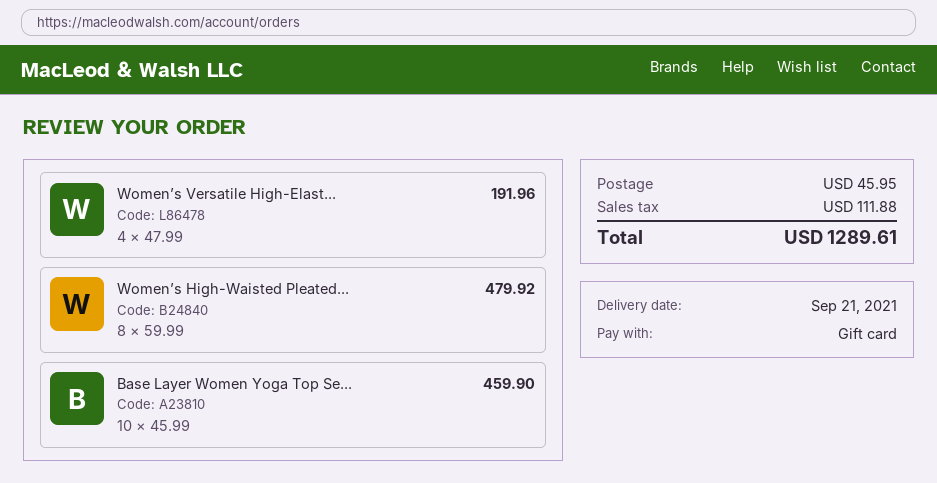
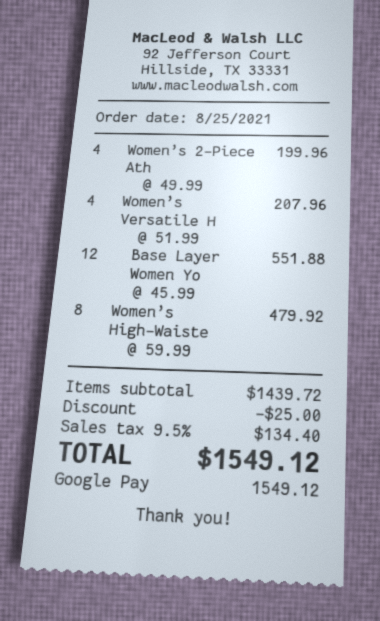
payment method: gift card -> Google Pay
Women’s Versatile High-Elast...: 4 x 47.99 = 191.96 -> 4 x 51.99 = 207.96
Base Layer Women Yoga Top Se...: 10 x 45.99 = 459.90 -> 12 x 45.99 = 551.88
Women’s 2-Piece Ath: none -> 4 x 49.99 = 199.96
discount: none -> 25.00
shipping: 45.95 -> none
tax: 111.88 -> 134.40
total: 1289.61 -> 1549.12

